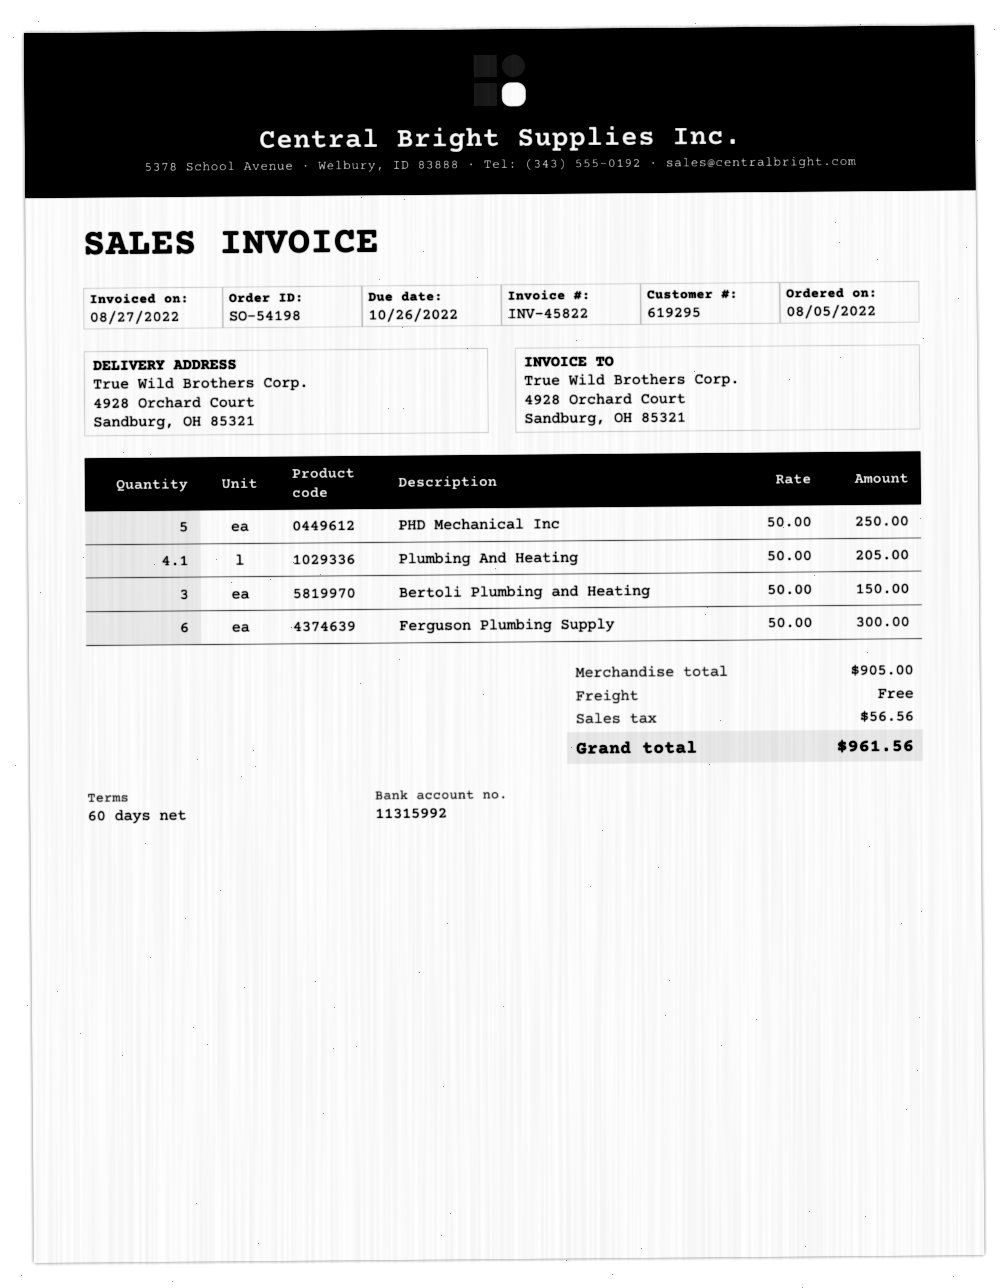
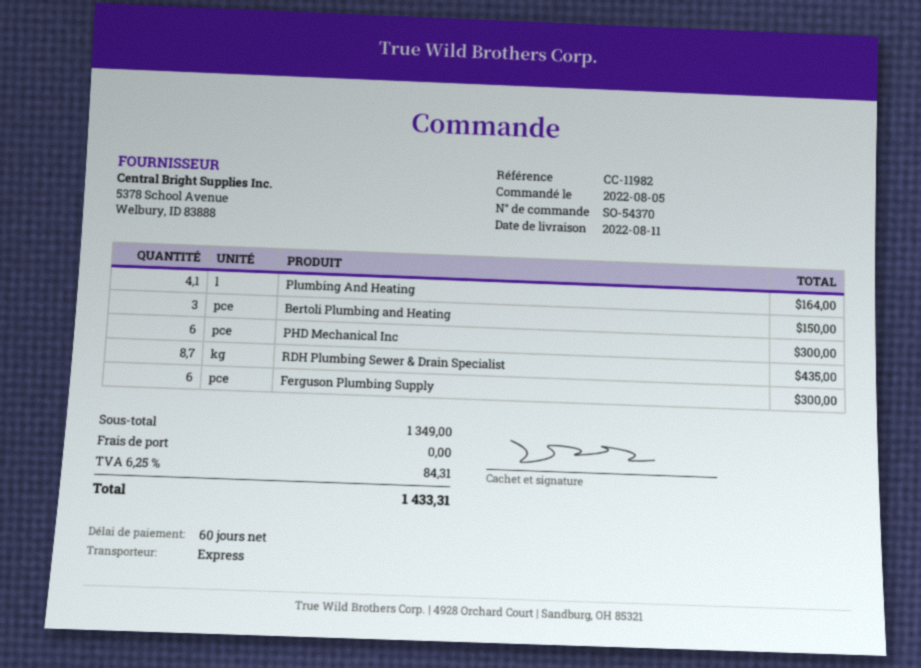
order number: SO-54198 -> SO-54370
PHD Mechanical Inc: 5 for 250.00 -> 6 for 300.00
Plumbing And Heating: 4.1 for 205.00 -> 4.1 for 164.00
RDH Plumbing Sewer & Drain Specialist: none -> 8.7 for 435.00
subtotal: 905.00 -> 1349.00
tax: 56.56 -> 84.31
total: 961.56 -> 1433.31

